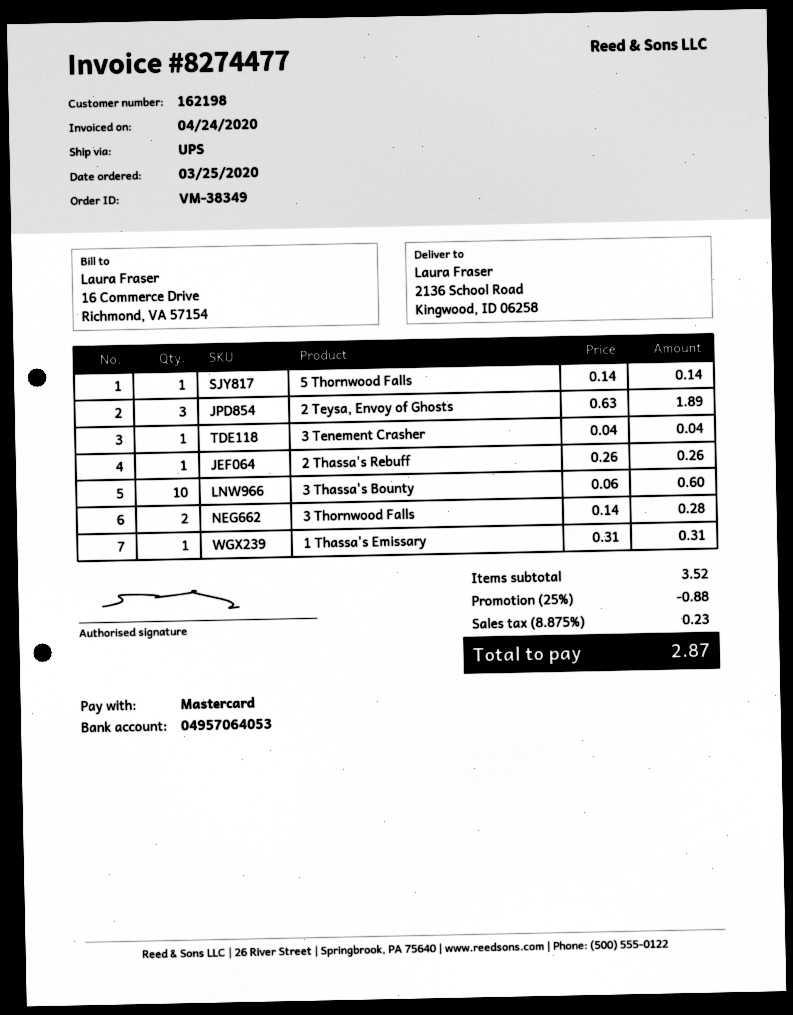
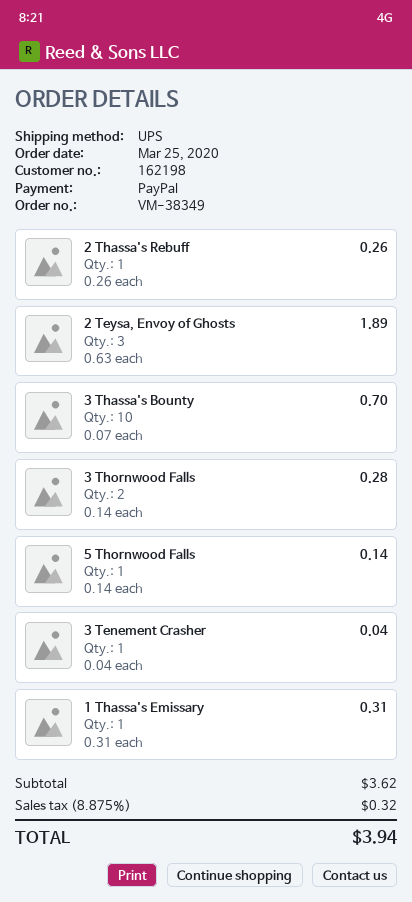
payment method: Mastercard -> PayPal
3 Thassa's Bounty: 10 x 0.06 = 0.60 -> 10 x 0.07 = 0.70
subtotal: 3.52 -> 3.62
discount: 25% = 0.88 -> none
tax: 8.875% = 0.23 -> 8.875% = 0.32
total: 2.87 -> 3.94

